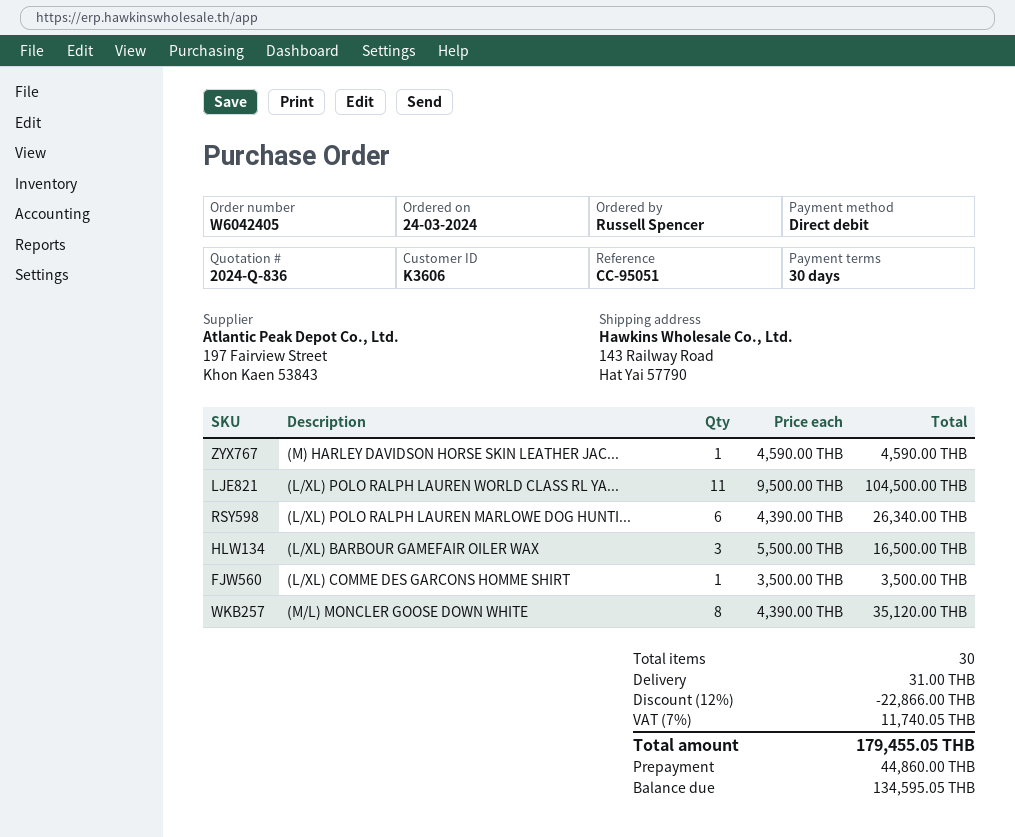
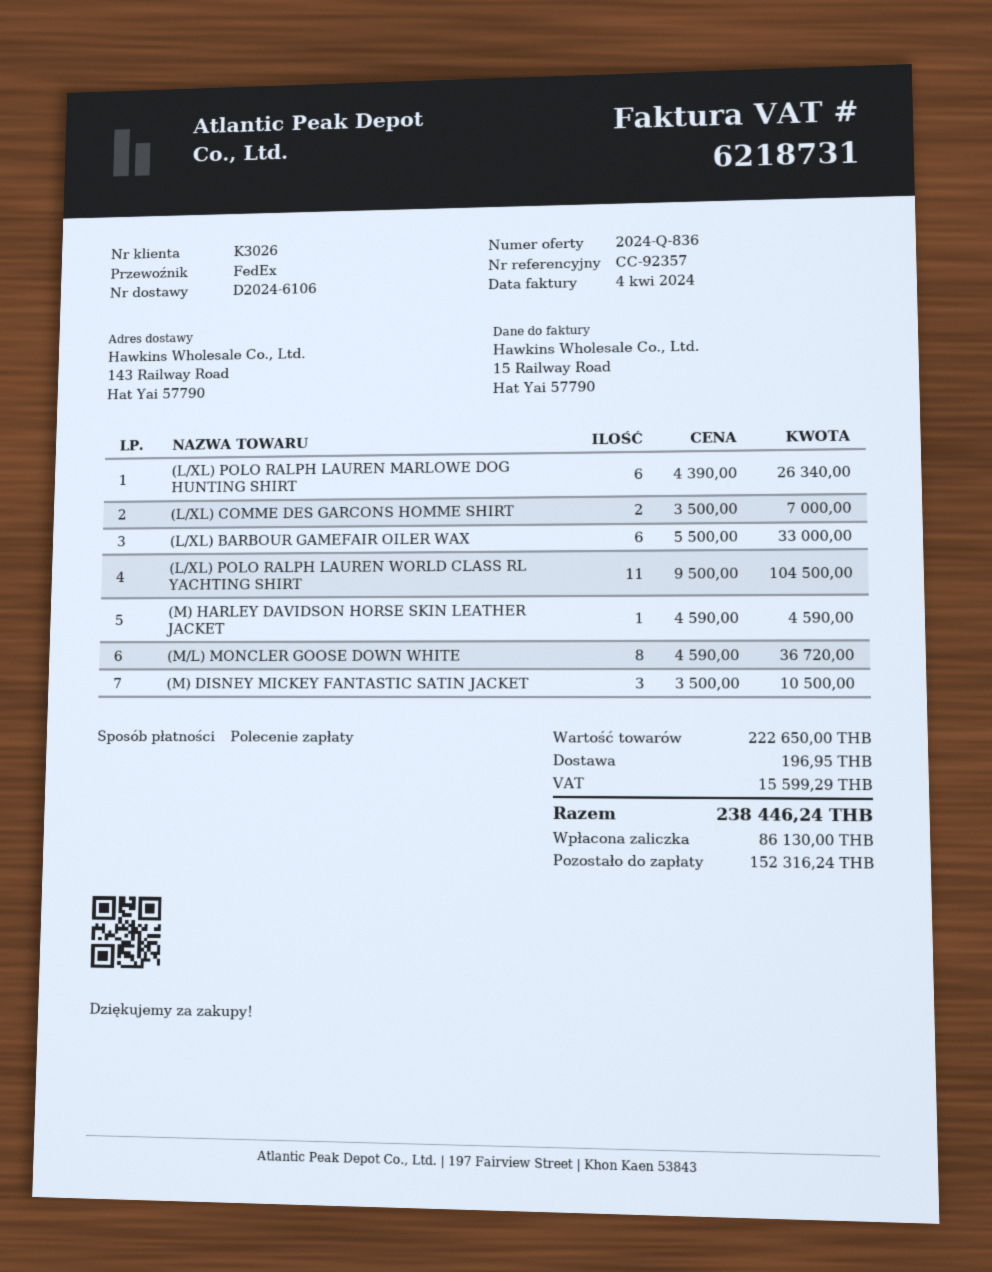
customer number: K3606 -> K3026
reference: CC-95051 -> CC-92357
(L/XL) BARBOUR GAMEFAIR OILER WAX: 3 x 5500.00 = 16500.00 -> 6 x 5500.00 = 33000.00
(L/XL) COMME DES GARCONS HOMME SHIRT: 1 x 3500.00 = 3500.00 -> 2 x 3500.00 = 7000.00
(M/L) MONCLER GOOSE DOWN WHITE: 8 x 4390.00 = 35120.00 -> 8 x 4590.00 = 36720.00
(M) DISNEY MICKEY FANTASTIC SATIN JACKET: none -> 3 x 3500.00 = 10500.00
discount: 12% = 22866.00 -> none
shipping: 31.00 -> 196.95
tax: 11740.05 -> 15599.29
total: 179455.05 -> 238446.24
deposit: 44860.00 -> 86130.00
balance: 134595.05 -> 152316.24

